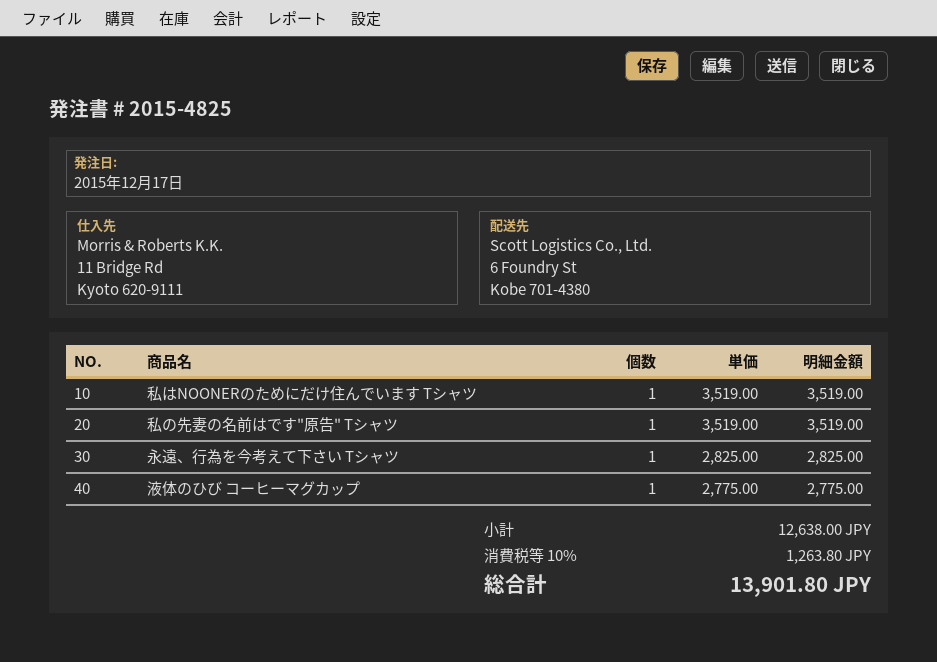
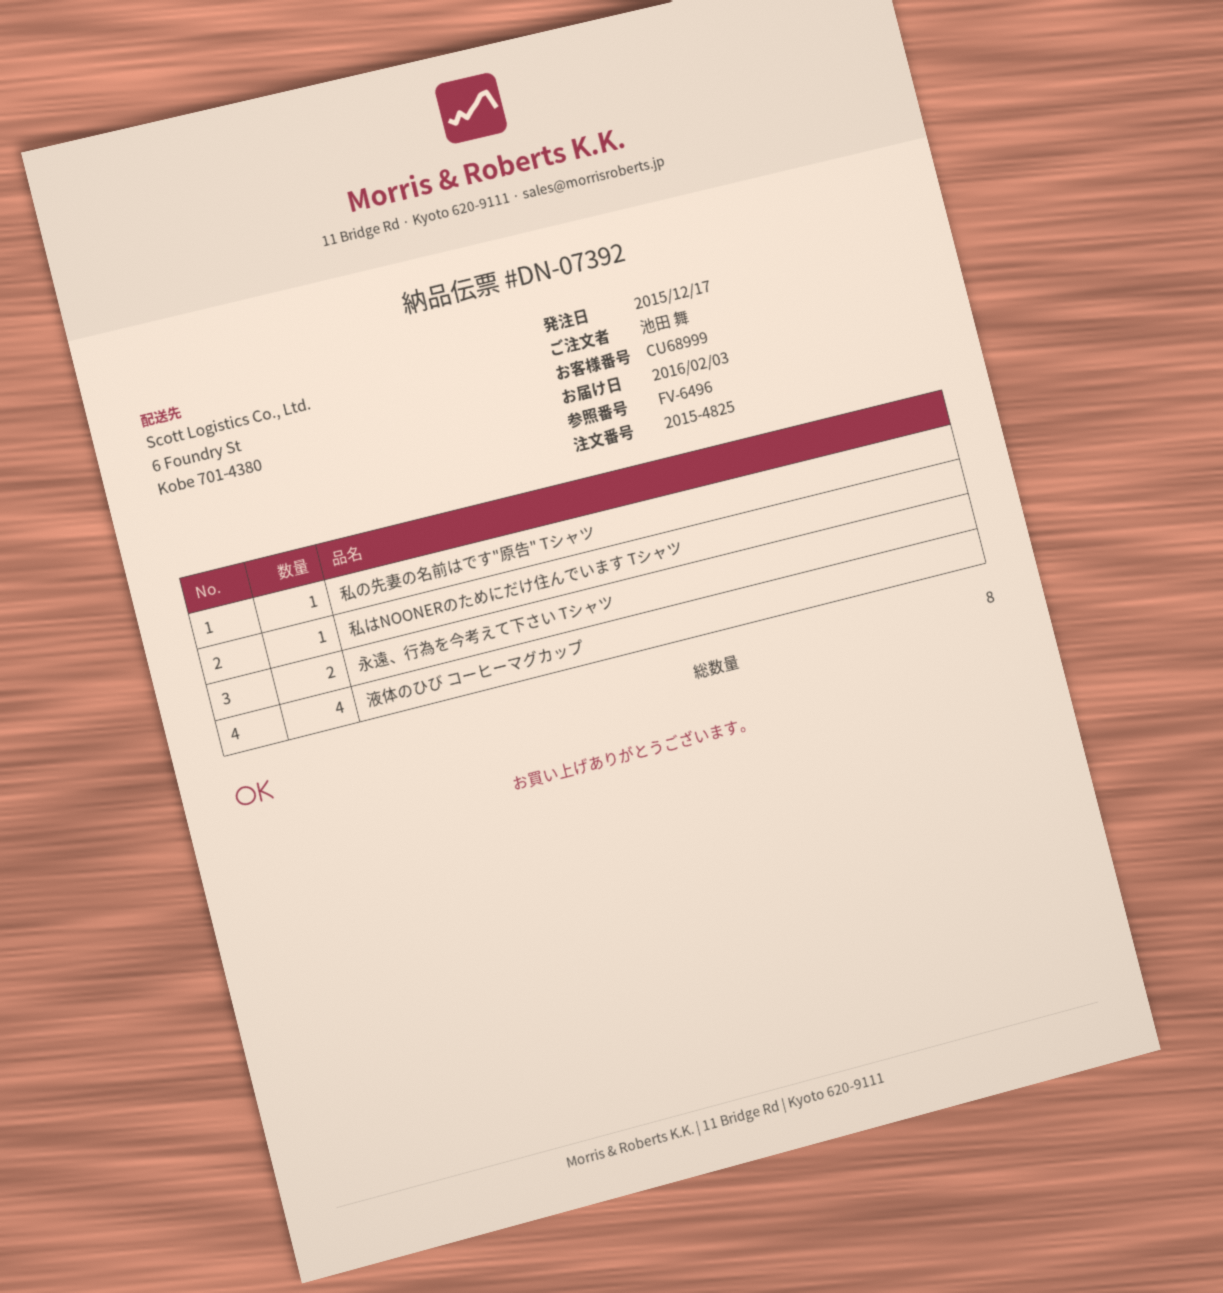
永遠、行為を今考えて下さい Tシャツ: 1 -> 2
液体のひび コーヒーマグカップ: 1 -> 4

